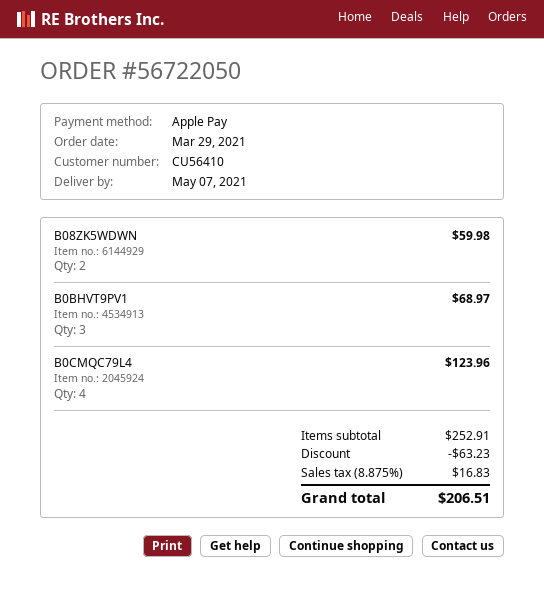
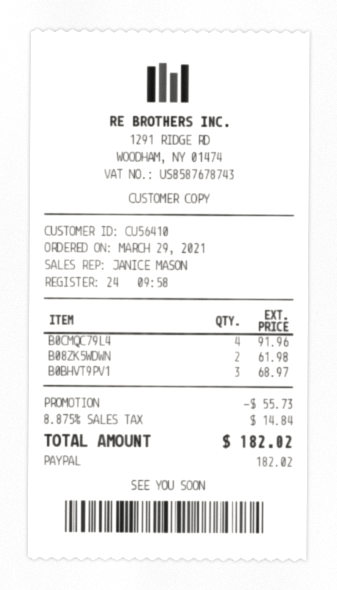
payment method: Apple Pay -> PayPal
B08ZK5WDWN: 2 for 59.98 -> 2 for 61.98
B0CMQC79L4: 4 for 123.96 -> 4 for 91.96
discount: 63.23 -> 55.73
tax: 8.875% = 16.83 -> 8.875% = 14.84
total: 206.51 -> 182.02

